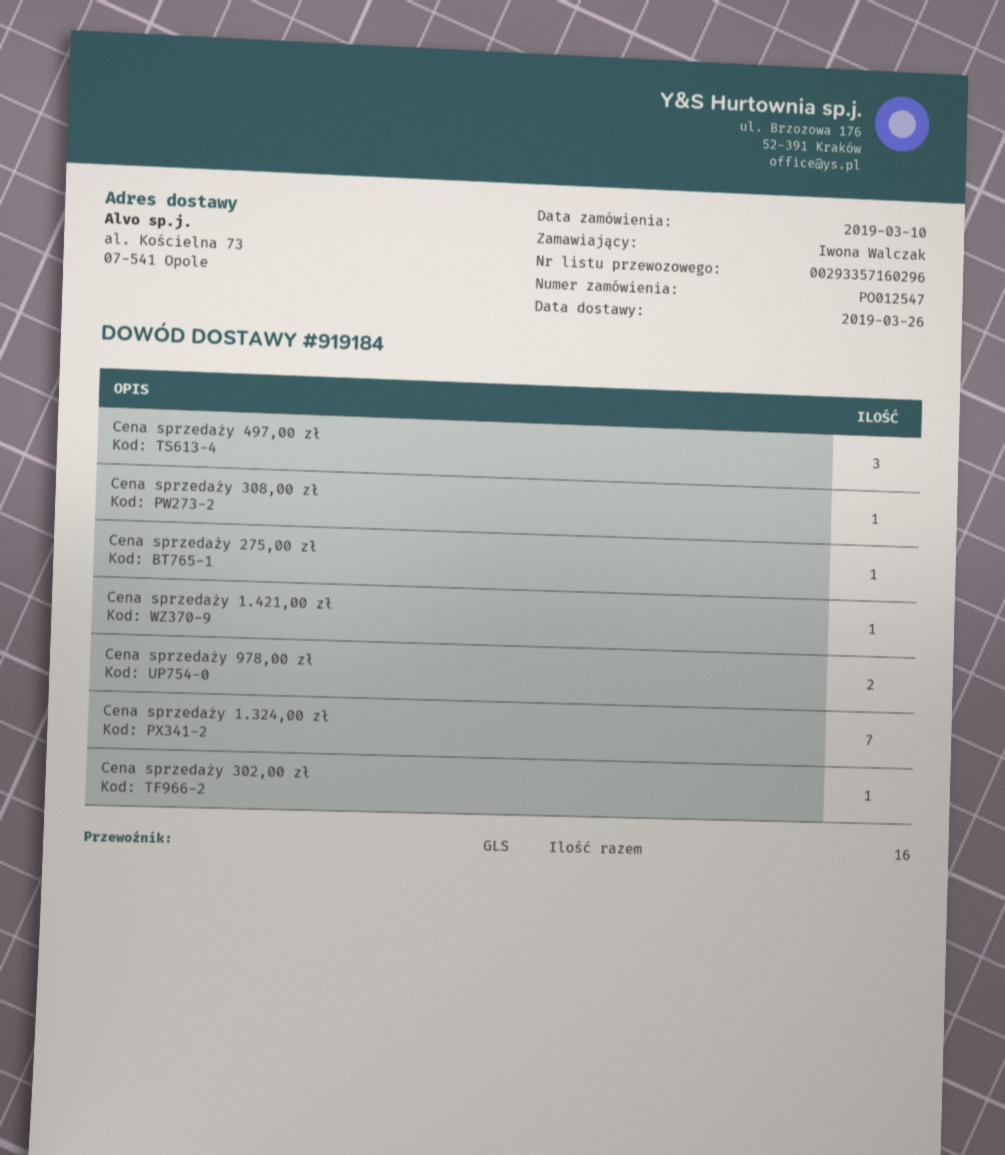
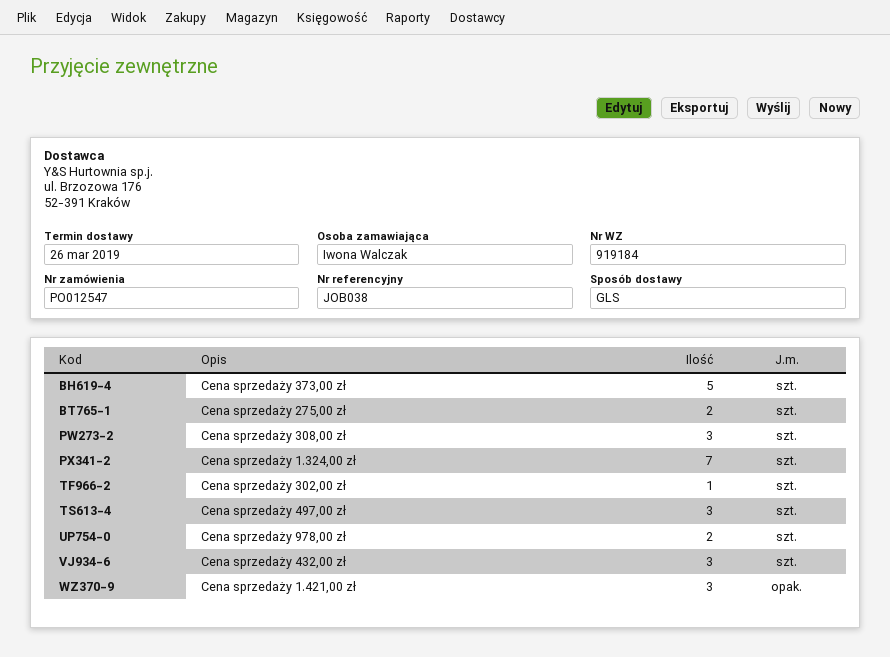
Cena sprzedaży 308,00 zł: 1 -> 3
Cena sprzedaży 275,00 zł: 1 -> 2
Cena sprzedaży 1.421,00 zł: 1 -> 3
Cena sprzedaży 373,00 zł: none -> 5
Cena sprzedaży 432,00 zł: none -> 3

